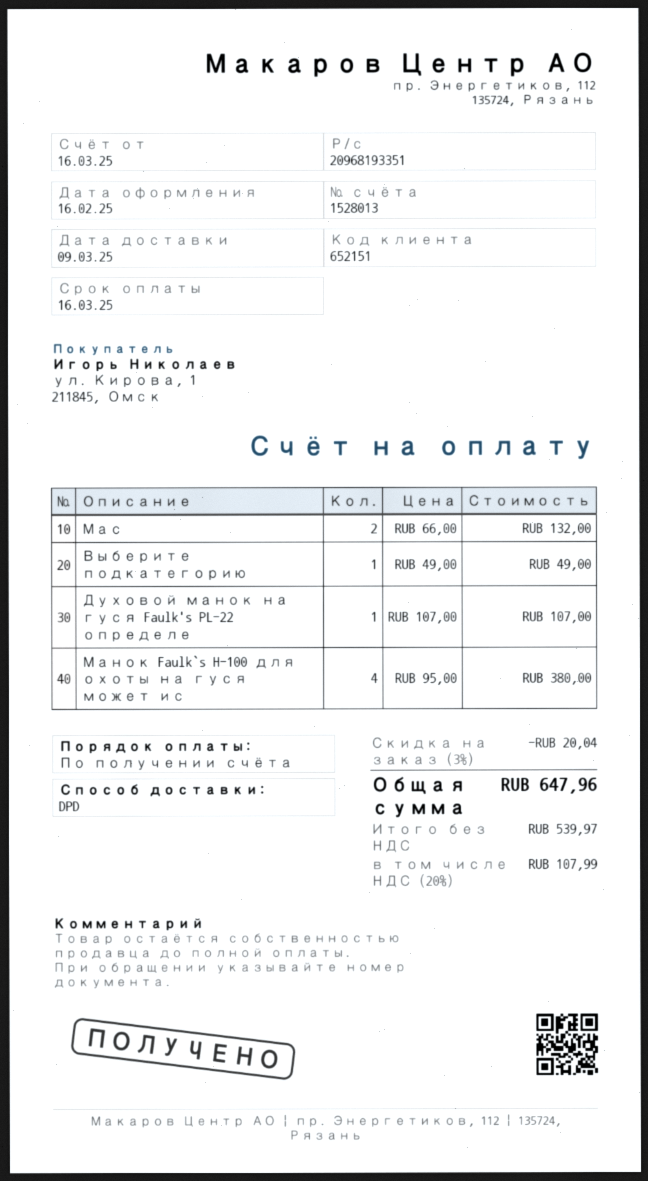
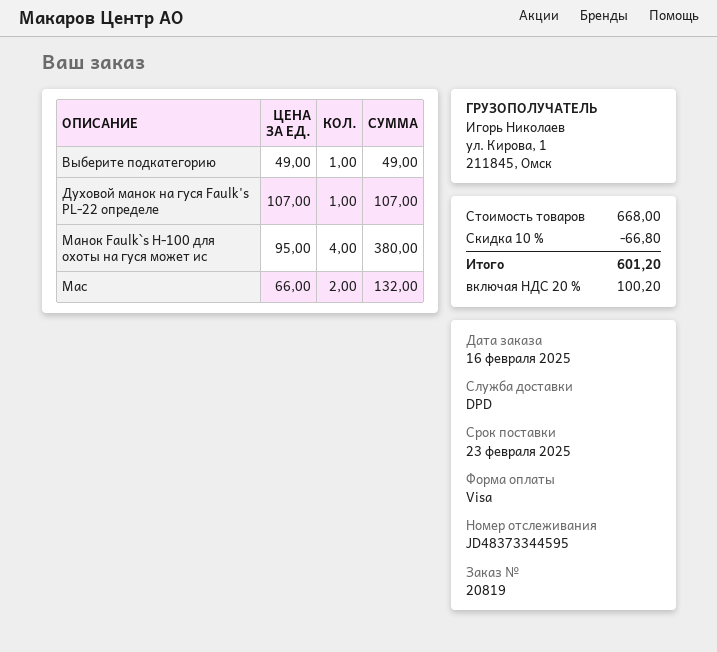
delivery date: 2025-03-09 -> 2025-02-23
discount: 3% = 20.04 -> 10% = 66.80
tax: 20% = 107.99 -> 20% = 100.20
total: 647.96 -> 601.20

